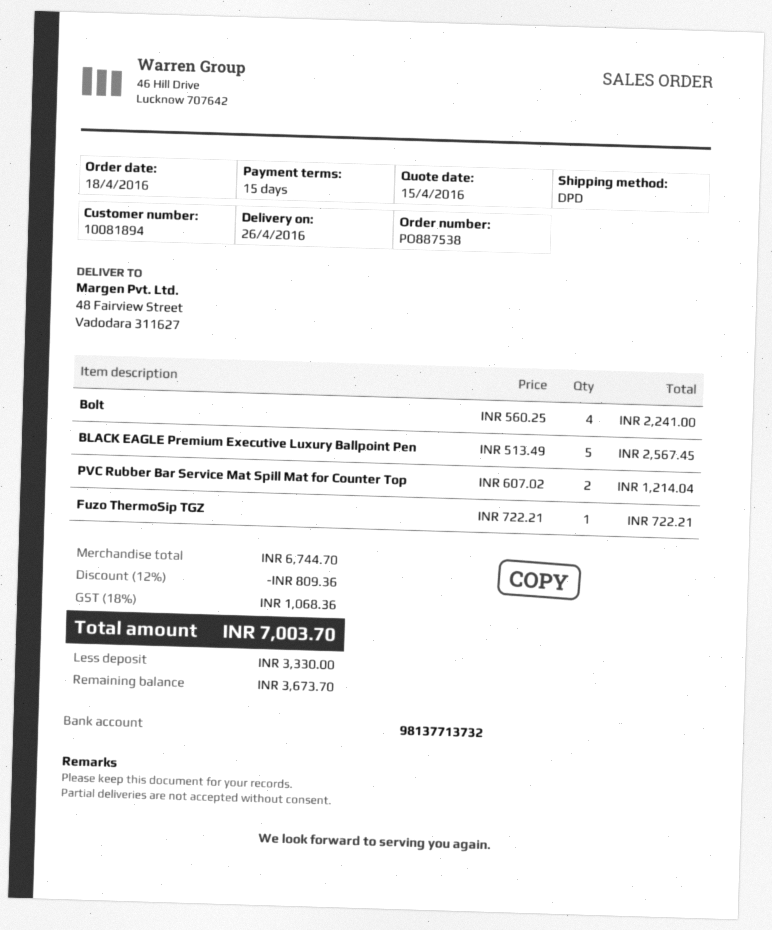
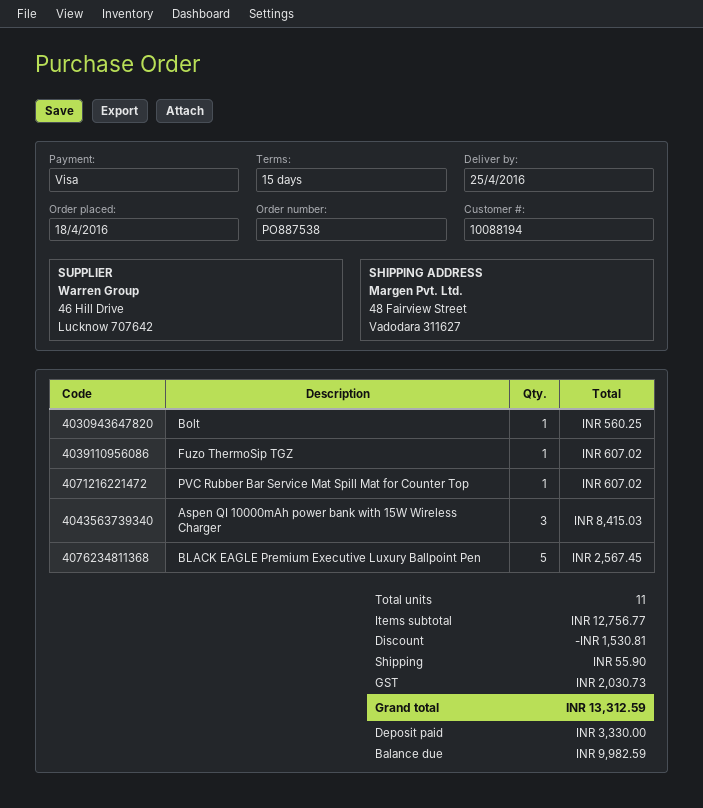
delivery date: 2016-04-26 -> 2016-04-25
customer number: 10081894 -> 10088194
Bolt: 4 for 2241.00 -> 1 for 560.25
PVC Rubber Bar Service Mat Spill Mat for Counter Top: 2 for 1214.04 -> 1 for 607.02
Fuzo ThermoSip TGZ: 1 for 722.21 -> 1 for 607.02
Aspen QI 10000mAh power bank with 15W Wireless Charger: none -> 3 for 8415.03
subtotal: 6744.70 -> 12756.77
discount: 809.36 -> 1530.81
shipping: none -> 55.90
tax: 1068.36 -> 2030.73
total: 7003.70 -> 13312.59
balance: 3673.70 -> 9982.59

